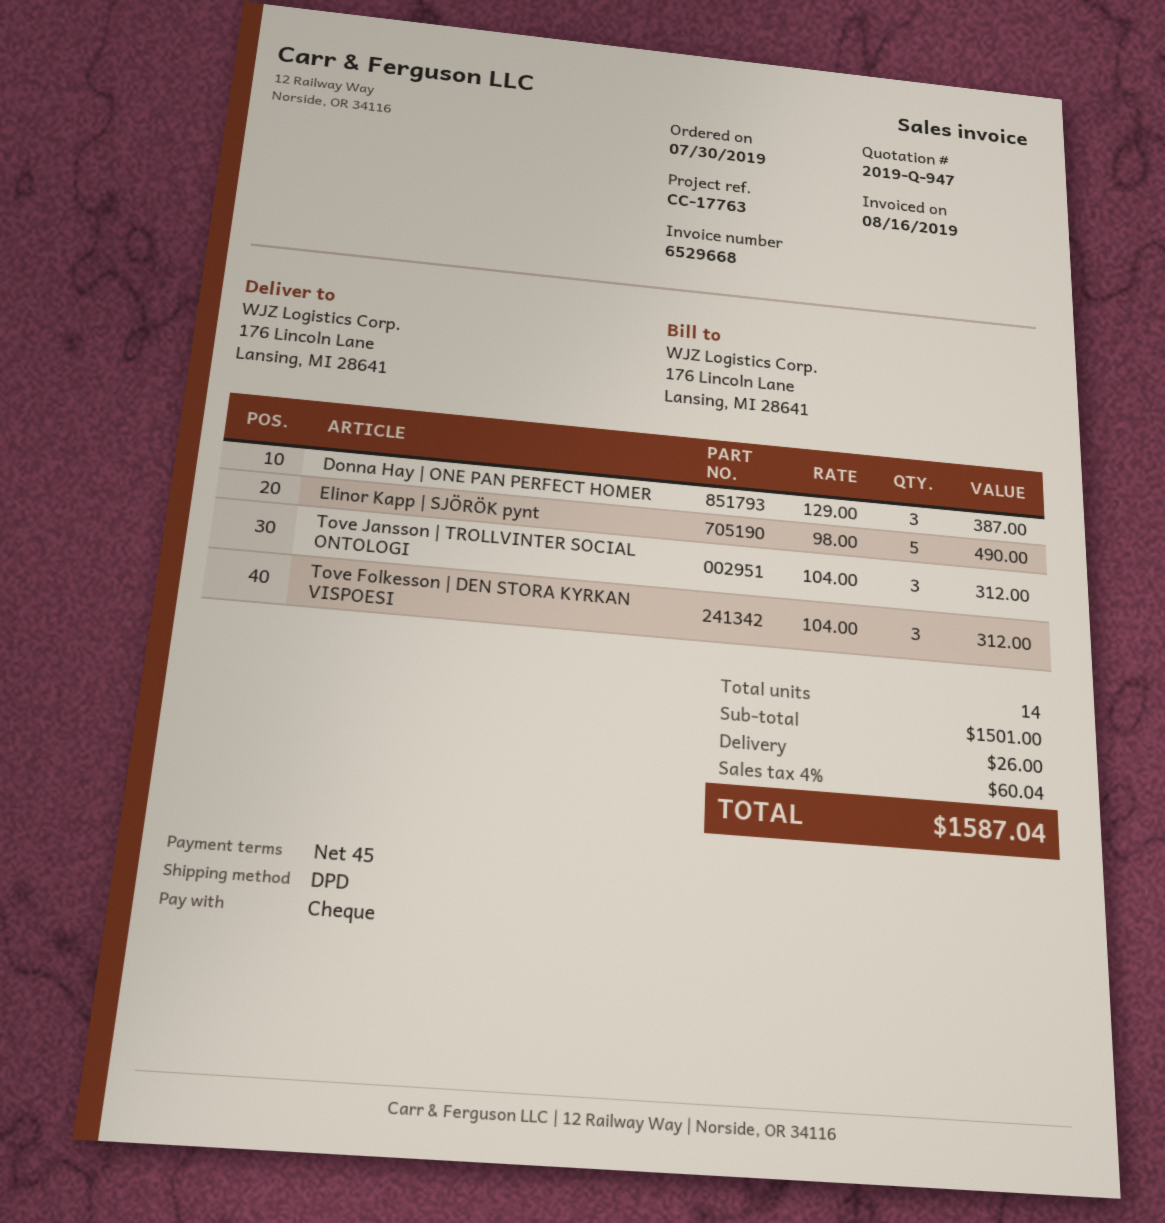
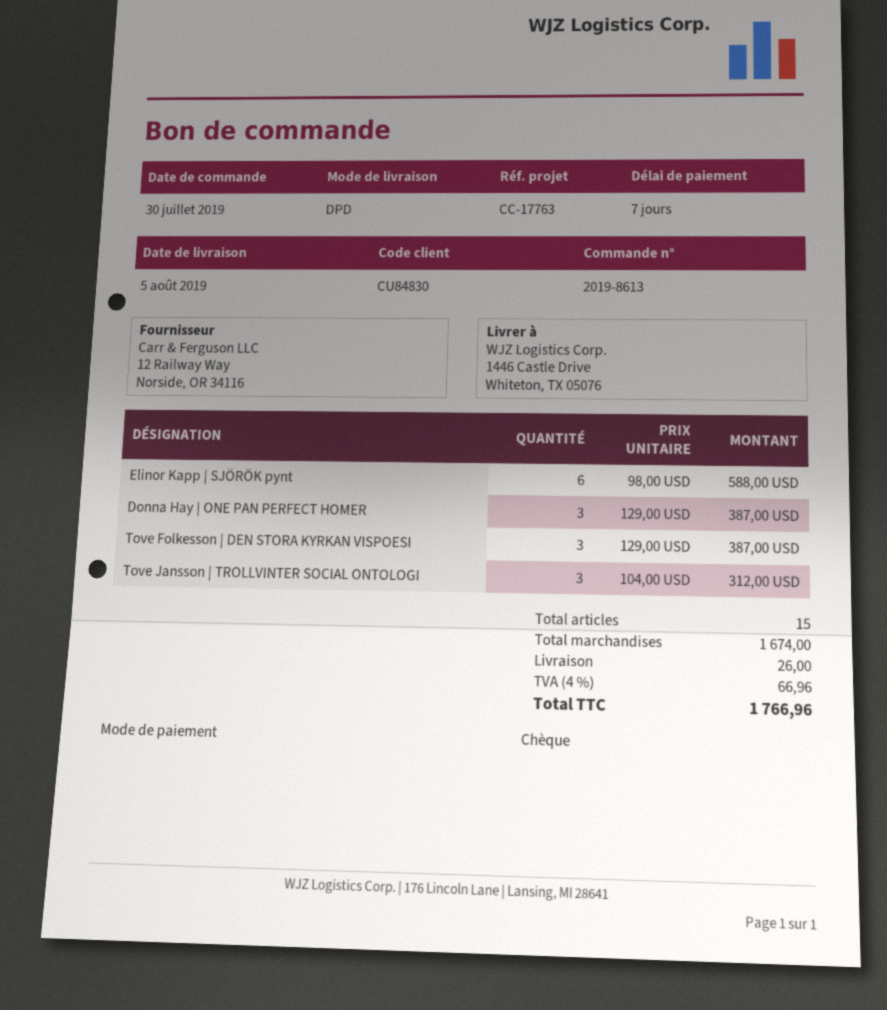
payment terms: 45 days -> 7 days
ship to: 176 Lincoln Lane, Lansing, MI 28641 -> 1446 Castle Drive, Whiteton, TX 05076
Elinor Kapp | SJÖRÖK pynt: 5 x 98.00 = 490.00 -> 6 x 98.00 = 588.00
Tove Folkesson | DEN STORA KYRKAN VISPOESI: 3 x 104.00 = 312.00 -> 3 x 129.00 = 387.00
total quantity: 14 -> 15
subtotal: 1501.00 -> 1674.00
tax: 4% = 60.04 -> 4% = 66.96
total: 1587.04 -> 1766.96

